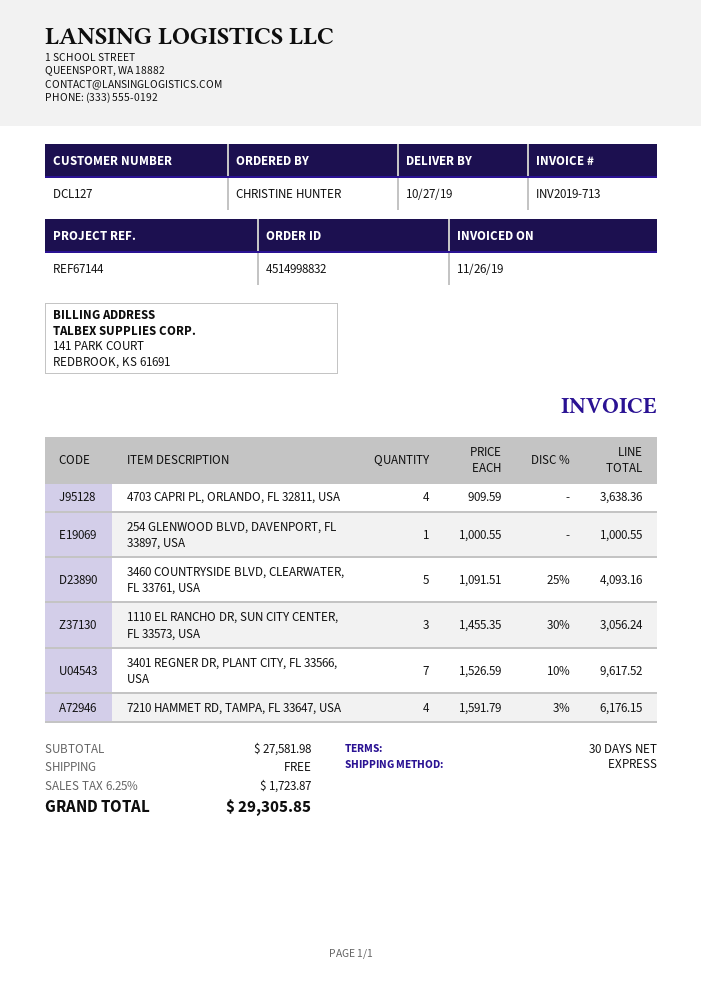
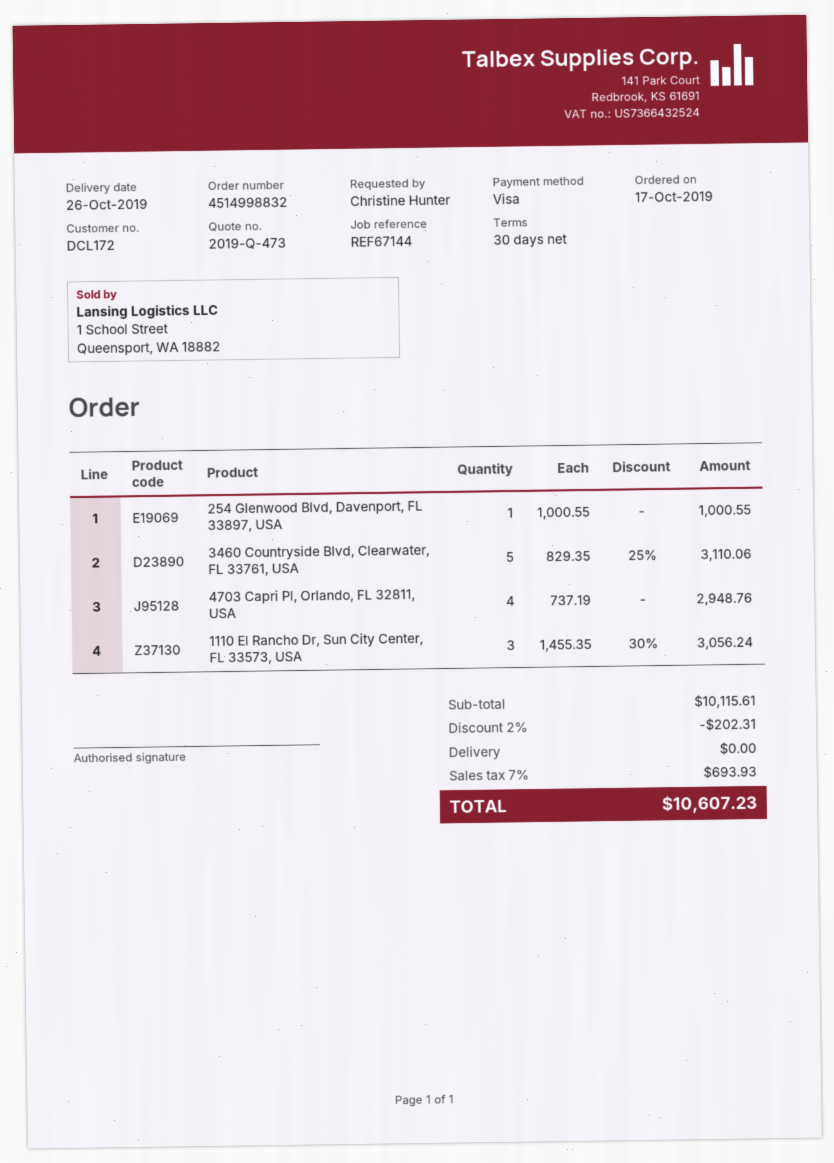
delivery date: 2019-10-27 -> 2019-10-26
customer number: DCL127 -> DCL172
4703 CAPRI PL, ORLANDO, FL 32811, USA: 4 x 909.59 = 3638.36 -> 4 x 737.19 = 2948.76
3460 COUNTRYSIDE BLVD, CLEARWATER, FL 33761, USA: 5 x 1091.51 - 25% = 4093.16 -> 5 x 829.35 - 25% = 3110.06
3401 REGNER DR, PLANT CITY, FL 33566, USA: 7 x 1526.59 - 10% = 9617.52 -> none
7210 HAMMET RD, TAMPA, FL 33647, USA: 4 x 1591.79 - 3% = 6176.15 -> none
subtotal: 27581.98 -> 10115.61
discount: none -> 2% = 202.31
tax: 6.25% = 1723.87 -> 7% = 693.93
total: 29305.85 -> 10607.23

